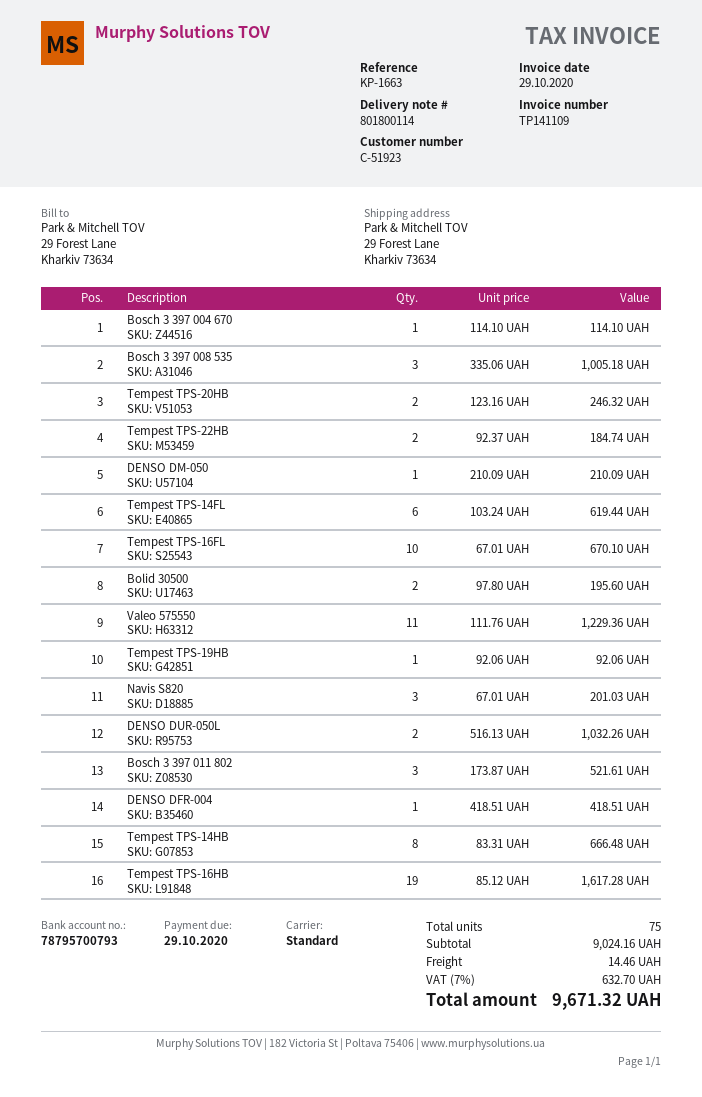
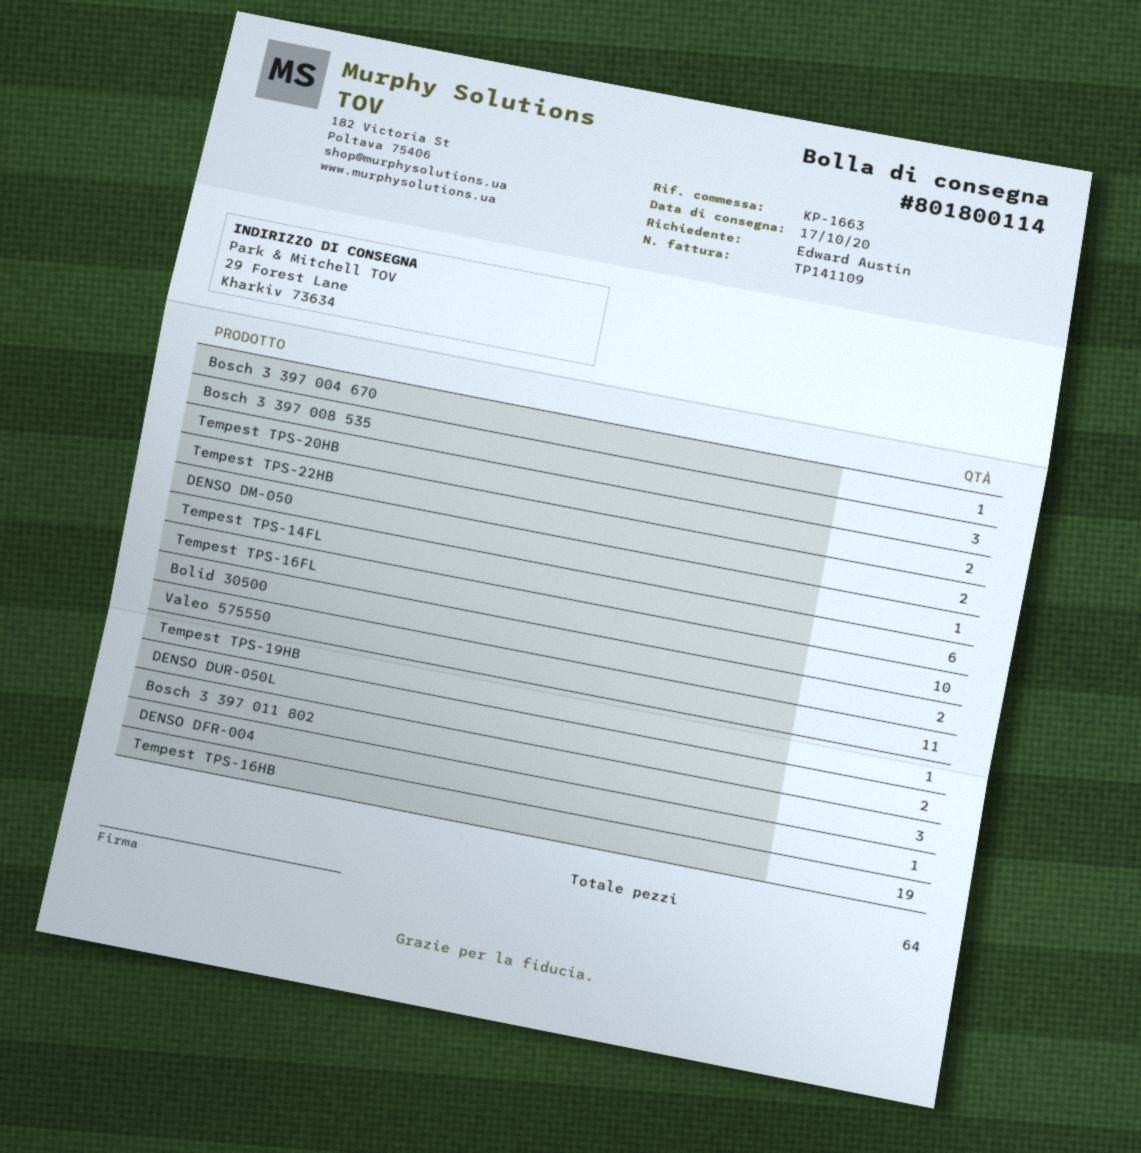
Navis S820: 3 -> none
Tempest TPS-14HB: 8 -> none
total quantity: 75 -> 64

